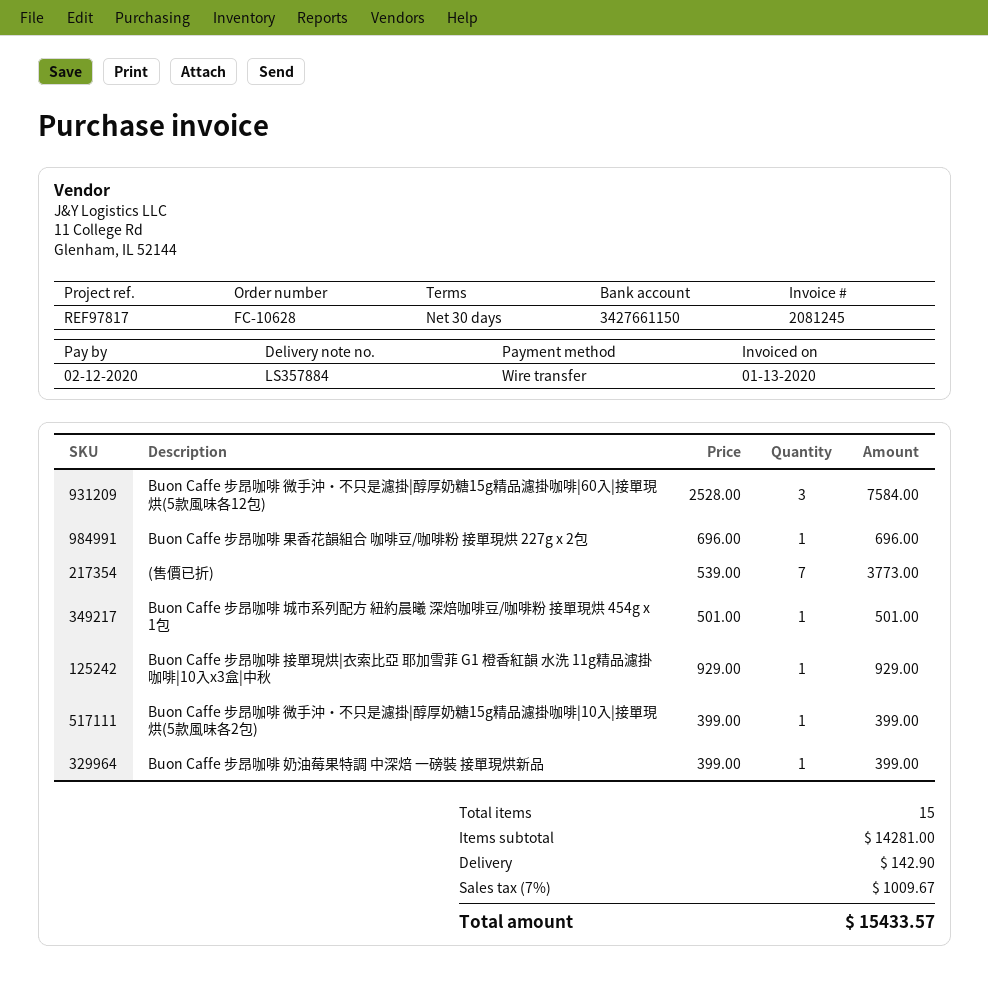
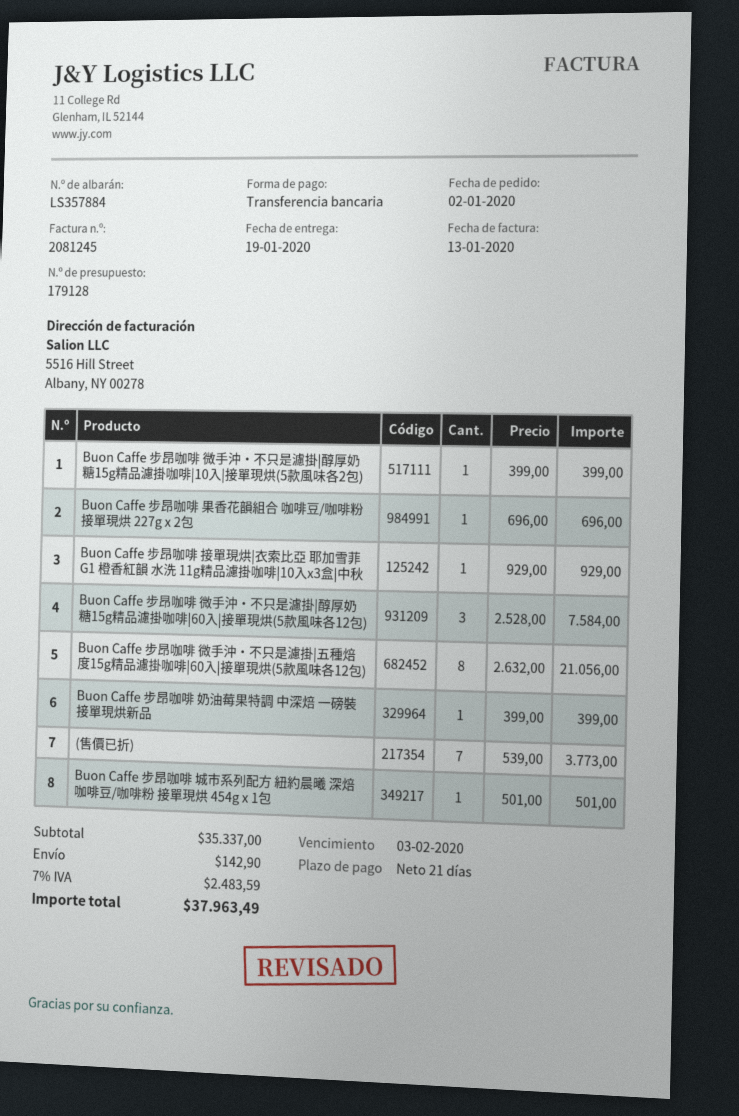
payment terms: 30 days -> 21 days
due date: 2020-02-12 -> 2020-02-03
Buon Caffe 步昂咖啡 微手沖・不只是濾掛|五種焙度15g精品濾掛咖啡|60入|接單現烘(5款風味各12包): none -> 8 x 2632.00 = 21056.00
subtotal: 14281.00 -> 35337.00
tax: 7% = 1009.67 -> 7% = 2483.59
total: 15433.57 -> 37963.49

